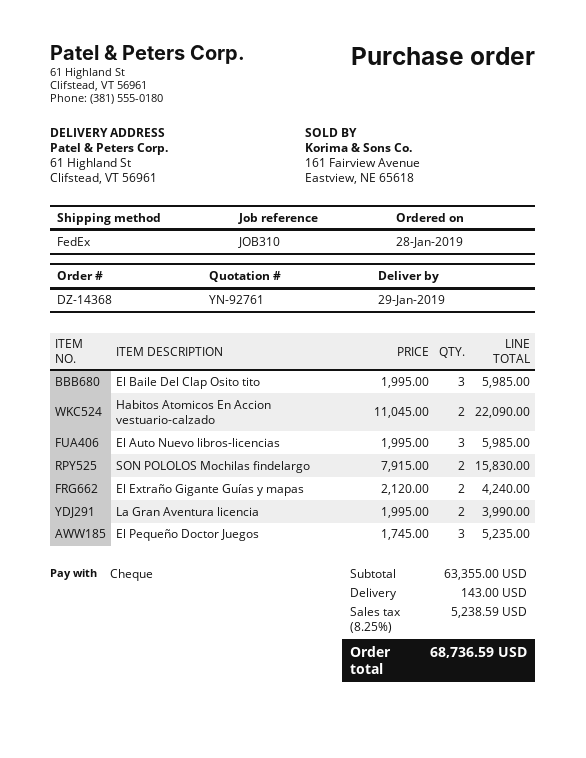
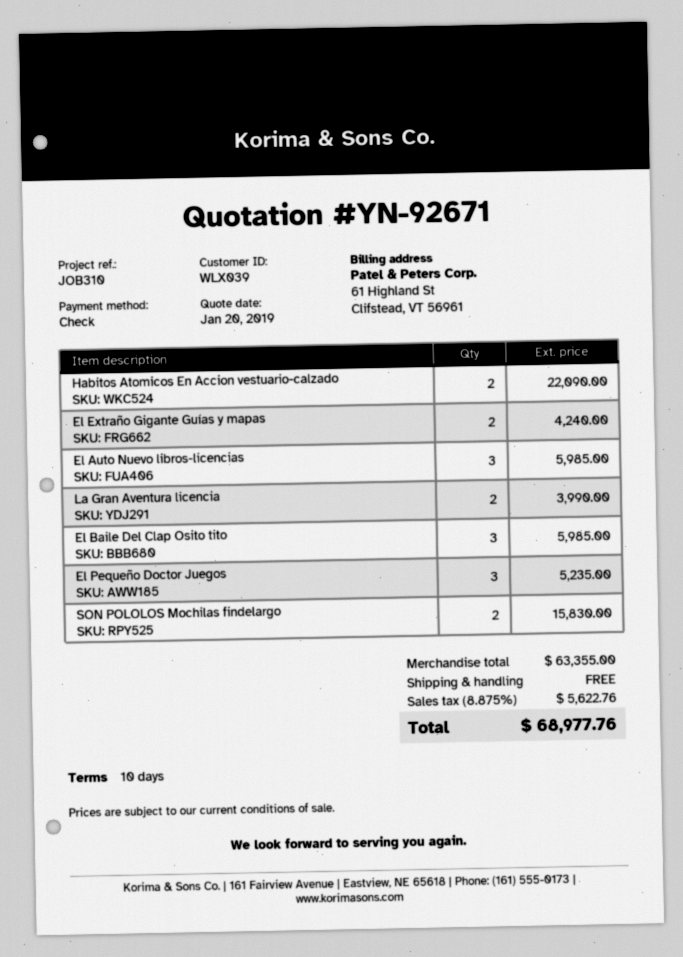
quote number: YN-92761 -> YN-92671
shipping: 143.00 -> 0.00
tax: 8.25% = 5238.59 -> 8.875% = 5622.76
total: 68736.59 -> 68977.76

